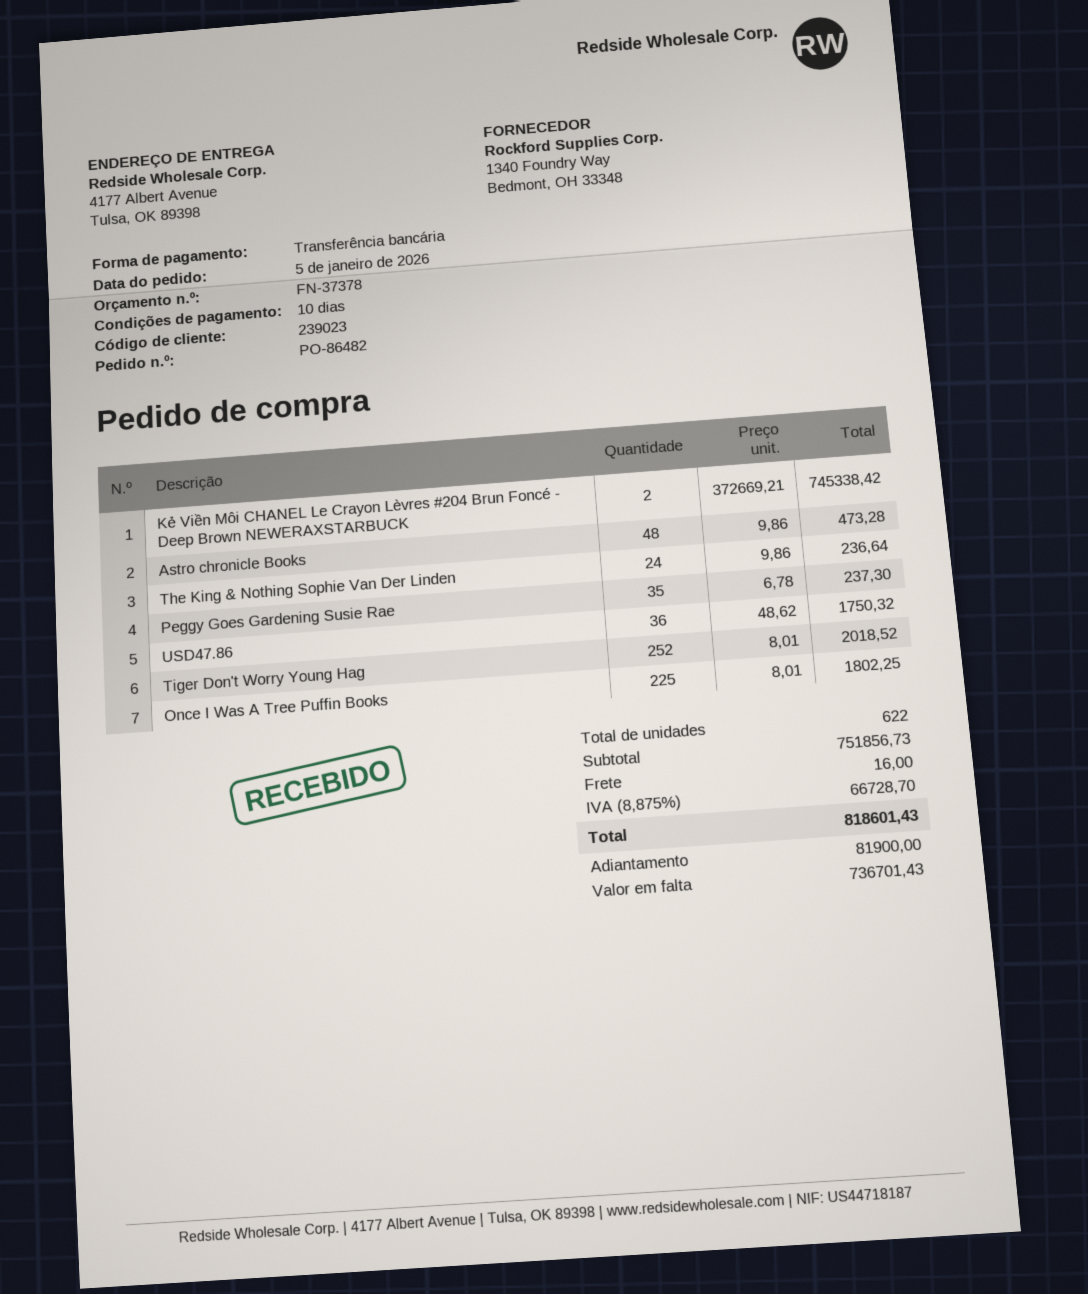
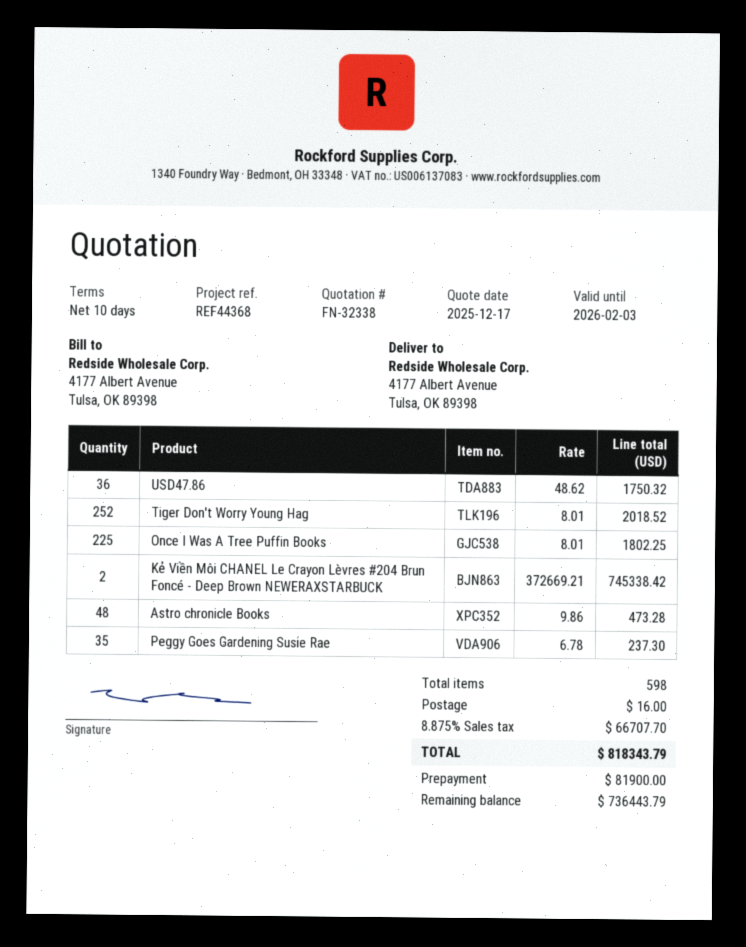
quote number: FN-37378 -> FN-32338
The King & Nothing Sophie Van Der Linden: 24 x 9.86 = 236.64 -> none
total quantity: 622 -> 598
tax: 8.875% = 66728.70 -> 8.875% = 66707.70
total: 818601.43 -> 818343.79
balance: 736701.43 -> 736443.79

